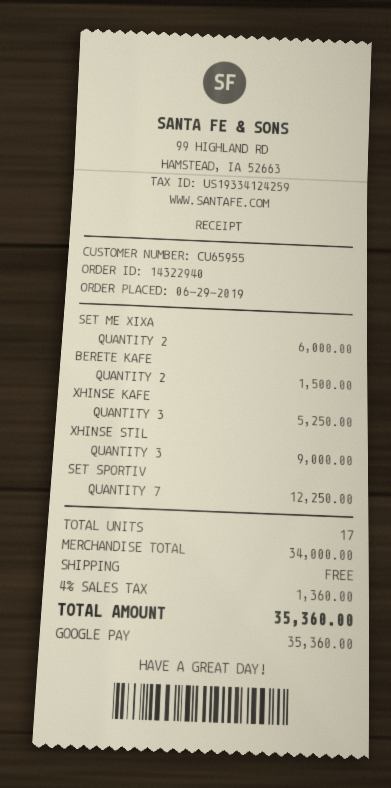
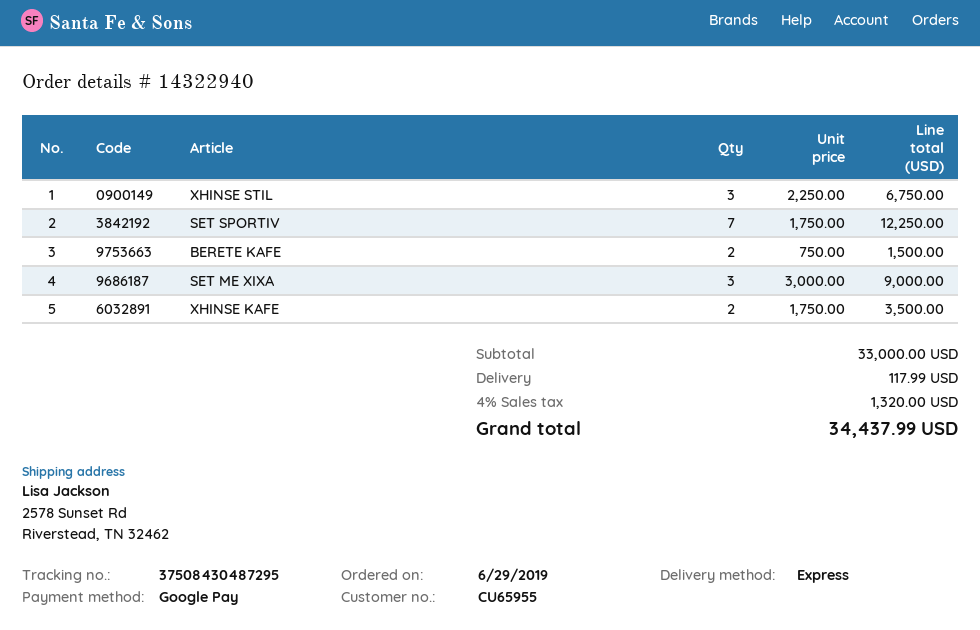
SET ME XIXA: 2 for 6000.00 -> 3 for 9000.00
XHINSE KAFE: 3 for 5250.00 -> 2 for 3500.00
XHINSE STIL: 3 for 9000.00 -> 3 for 6750.00
subtotal: 34000.00 -> 33000.00
shipping: 0.00 -> 117.99
tax: 4% = 1360.00 -> 4% = 1320.00
total: 35360.00 -> 34437.99

